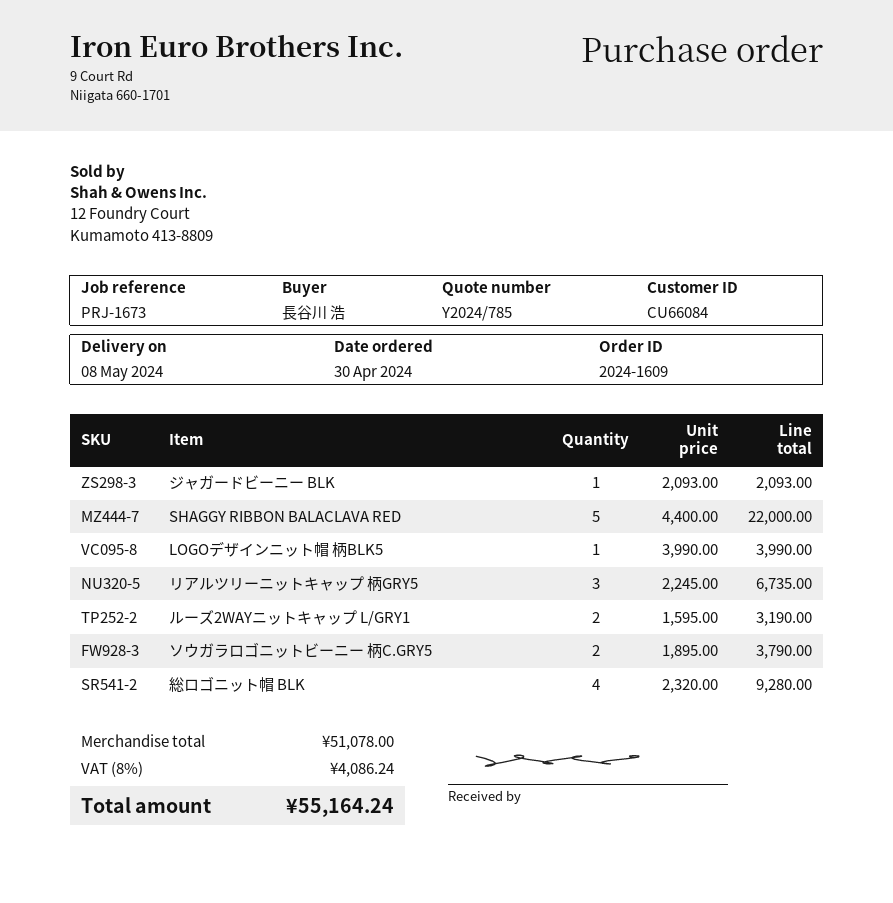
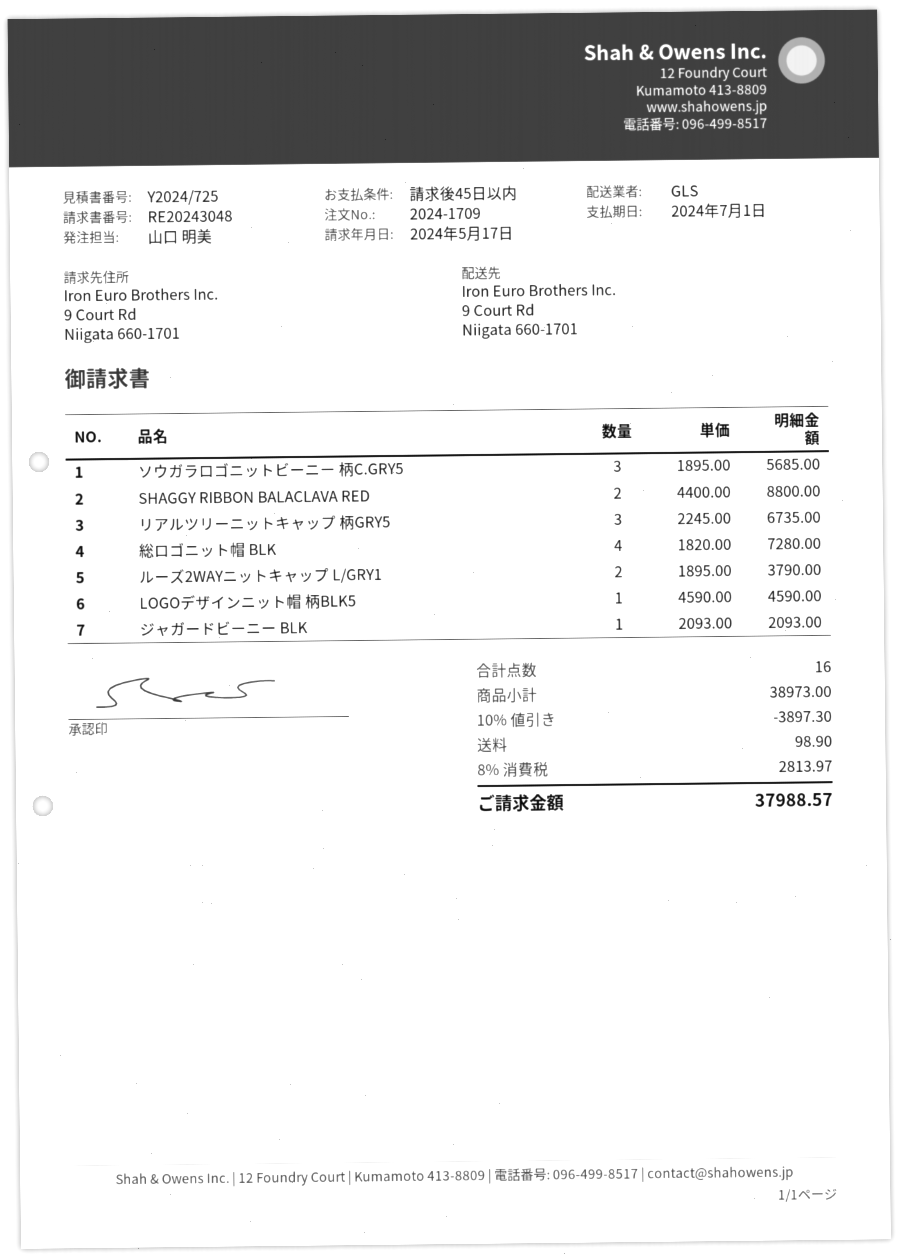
quote number: Y2024/785 -> Y2024/725
order number: 2024-1609 -> 2024-1709
ordered by: 長谷川 浩 -> 山口 明美
SHAGGY RIBBON BALACLAVA RED: 5 x 4400.00 = 22000.00 -> 2 x 4400.00 = 8800.00
LOGOデザインニット帽 柄BLK5: 1 x 3990.00 = 3990.00 -> 1 x 4590.00 = 4590.00
ルーズ2WAYニットキャップ L/GRY1: 2 x 1595.00 = 3190.00 -> 2 x 1895.00 = 3790.00
ソウガラロゴニットビーニー 柄C.GRY5: 2 x 1895.00 = 3790.00 -> 3 x 1895.00 = 5685.00
総ロゴニット帽 BLK: 4 x 2320.00 = 9280.00 -> 4 x 1820.00 = 7280.00
subtotal: 51078.00 -> 38973.00
discount: none -> 10% = 3897.30
shipping: none -> 98.90
tax: 8% = 4086.24 -> 8% = 2813.97
total: 55164.24 -> 37988.57

